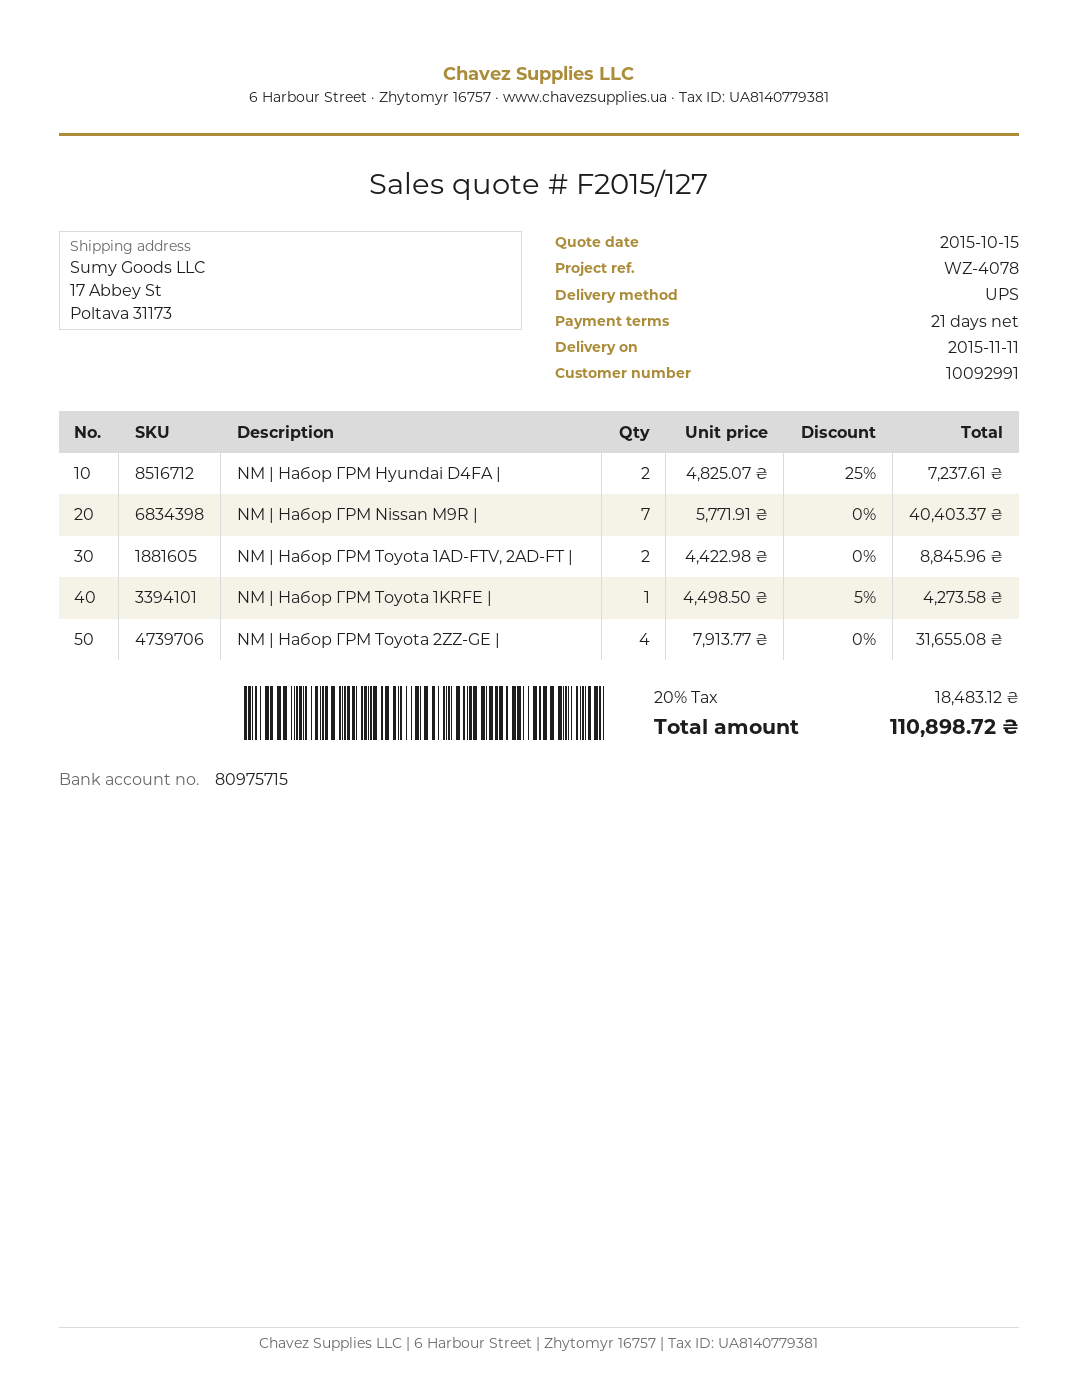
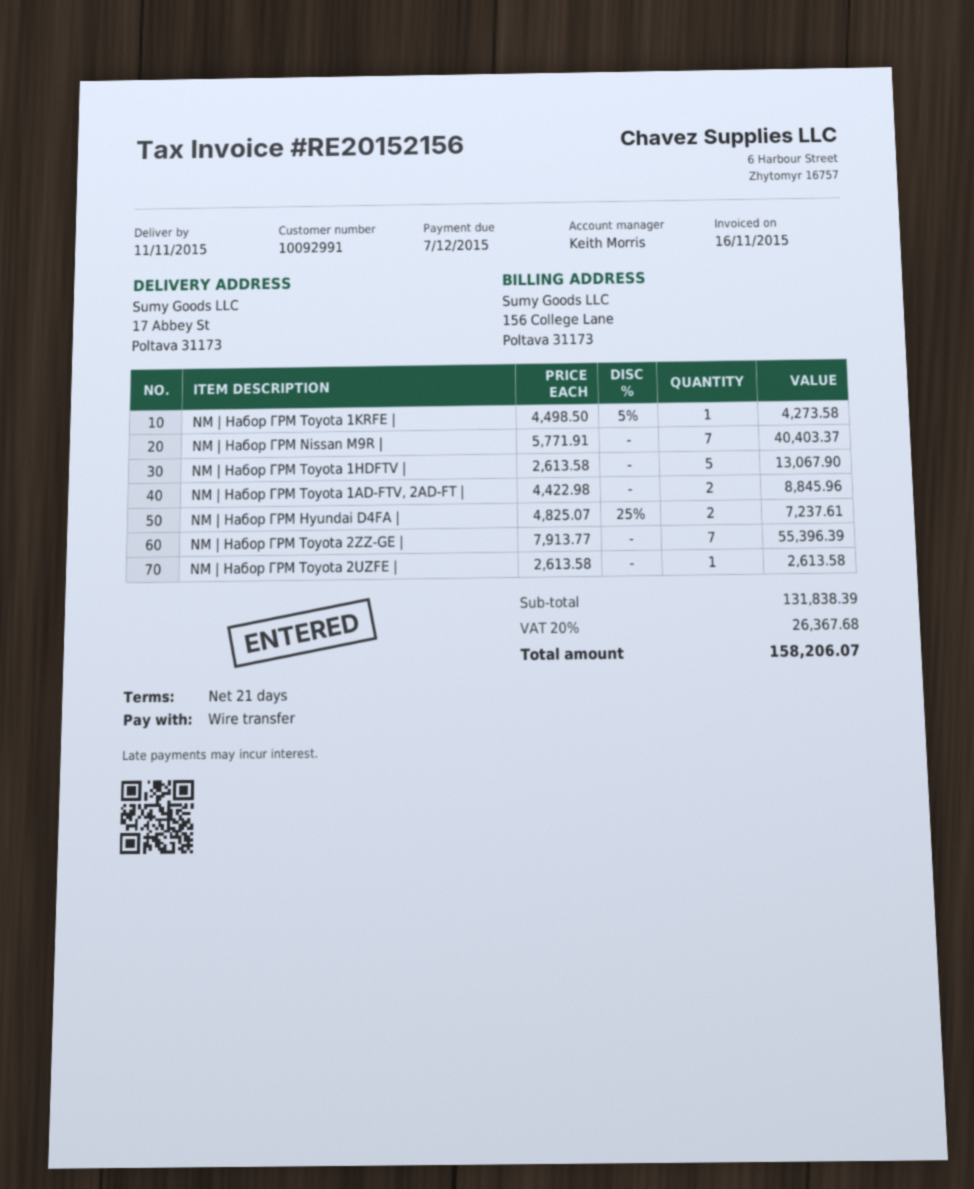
NM | Набор ГРМ Toyota 2ZZ-GE |: 4 x 7913.77 = 31655.08 -> 7 x 7913.77 = 55396.39
NM | Набор ГРМ Toyota 1HDFTV |: none -> 5 x 2613.58 = 13067.90
NM | Набор ГРМ Toyota 2UZFE |: none -> 1 x 2613.58 = 2613.58
tax: 20% = 18483.12 -> 20% = 26367.68
total: 110898.72 -> 158206.07

